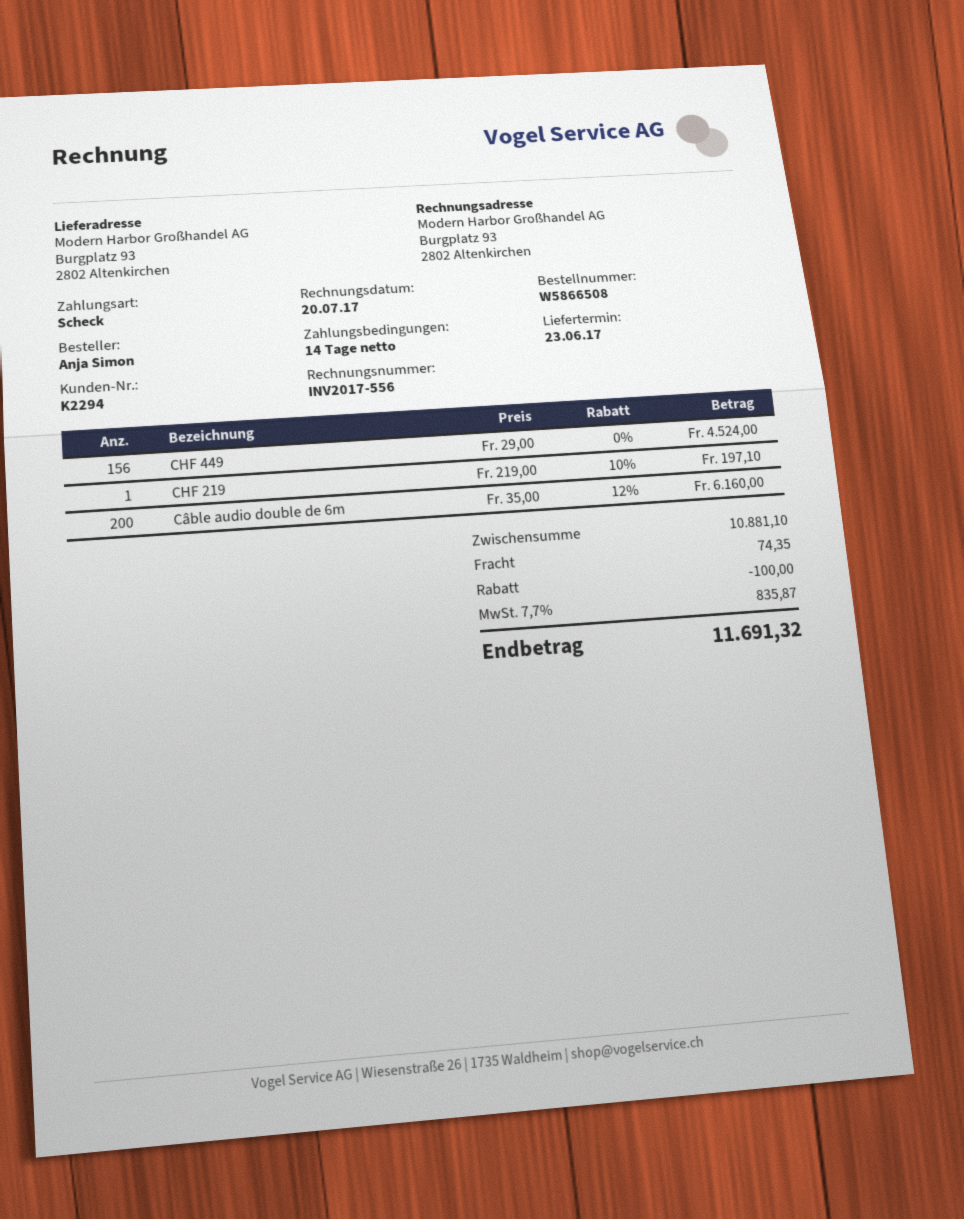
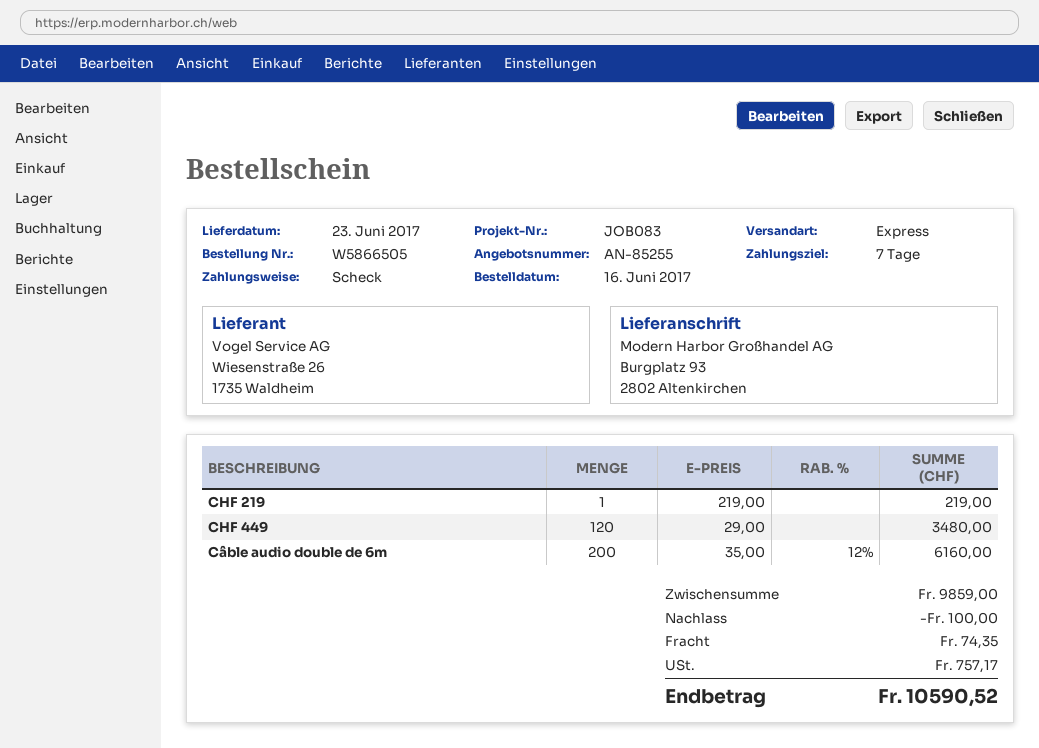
order number: W5866508 -> W5866505
payment terms: 14 days -> 7 days
CHF 449: 156 x 29.00 = 4524.00 -> 120 x 29.00 = 3480.00
CHF 219: 1 x 219.00 - 10% = 197.10 -> 1 x 219.00 = 219.00
subtotal: 10881.10 -> 9859.00
tax: 835.87 -> 757.17
total: 11691.32 -> 10590.52

